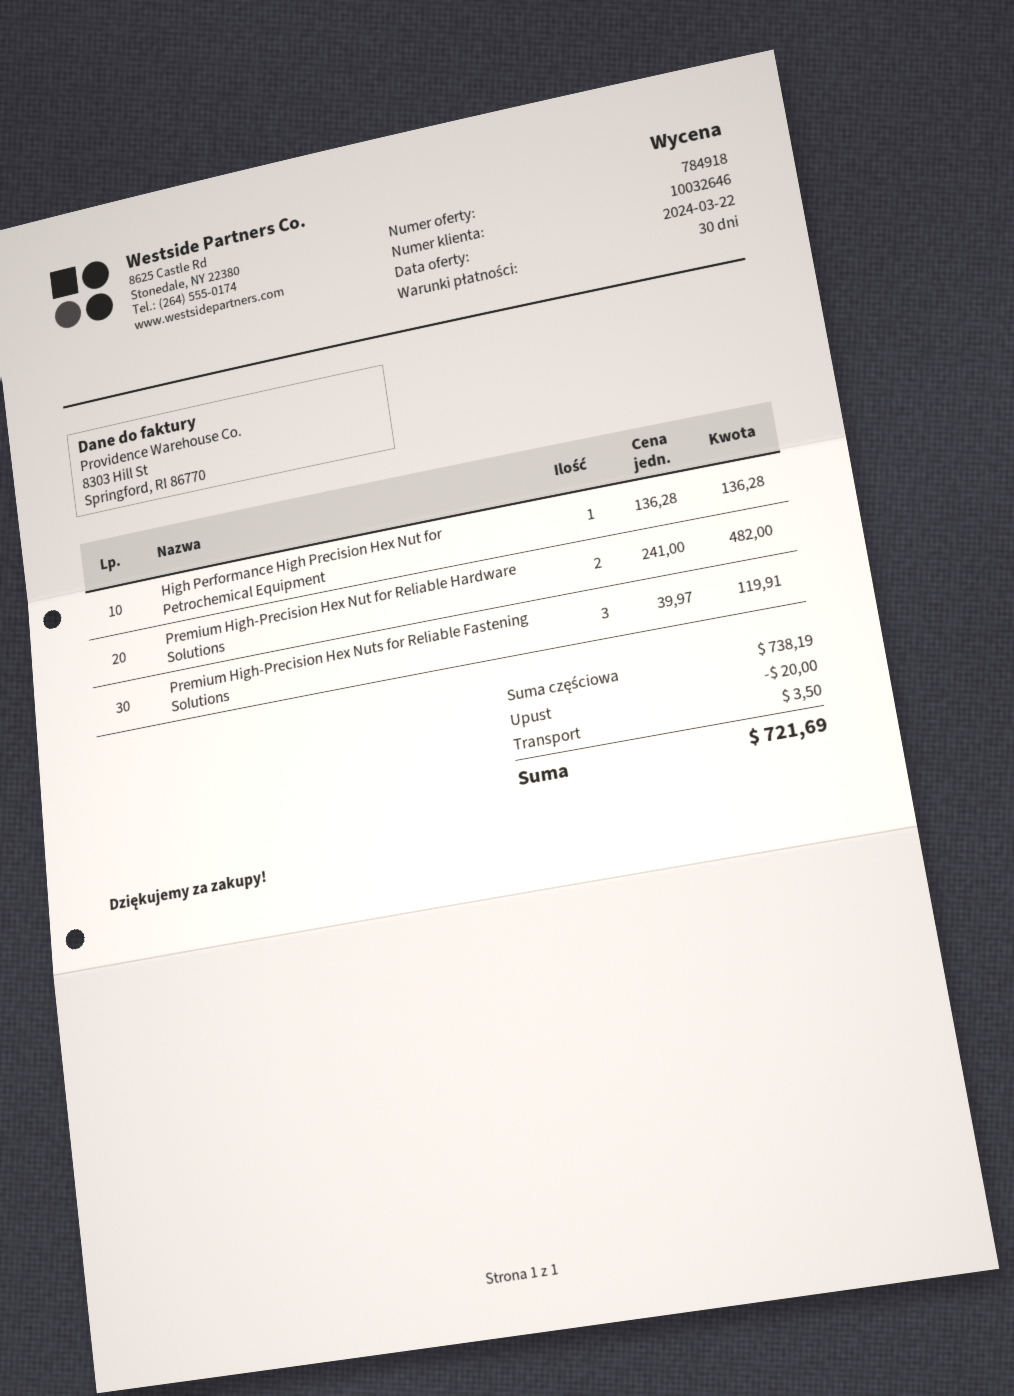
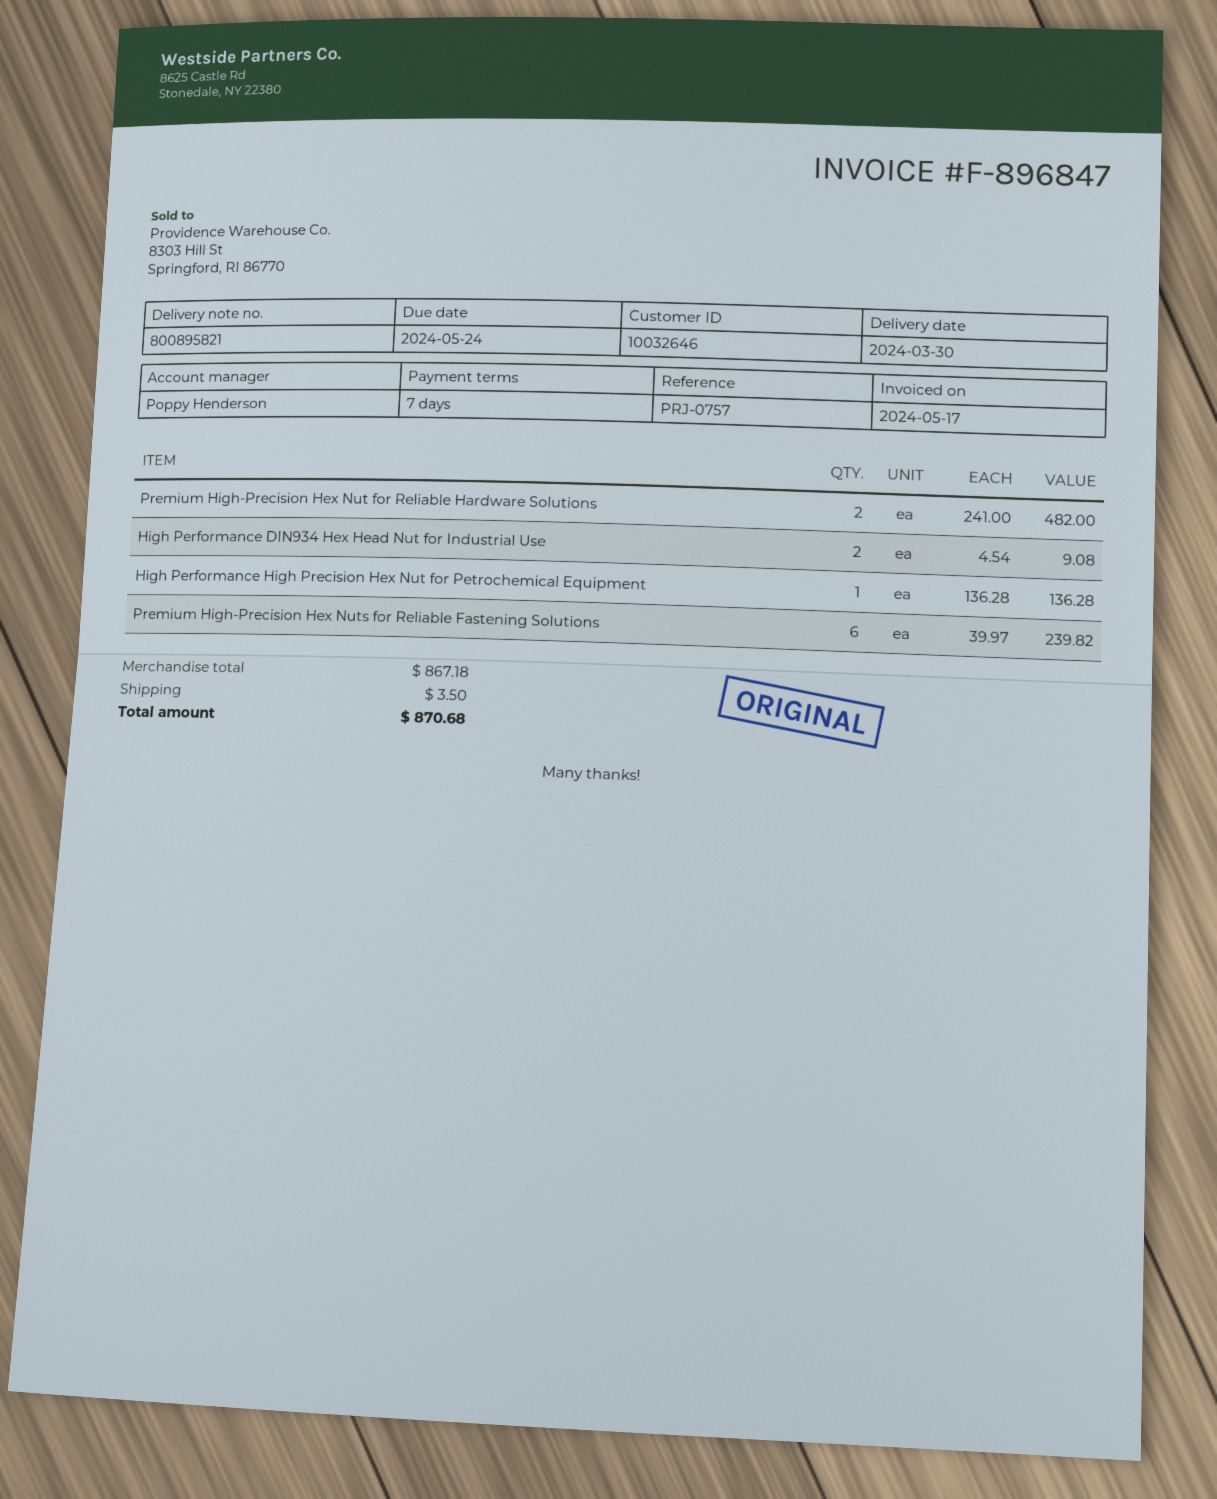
payment terms: 30 days -> 7 days
Premium High-Precision Hex Nuts for Reliable Fastening Solutions: 3 x 39.97 = 119.91 -> 6 x 39.97 = 239.82
High Performance DIN934 Hex Head Nut for Industrial Use: none -> 2 x 4.54 = 9.08
subtotal: 738.19 -> 867.18
discount: 20.00 -> none
total: 721.69 -> 870.68

